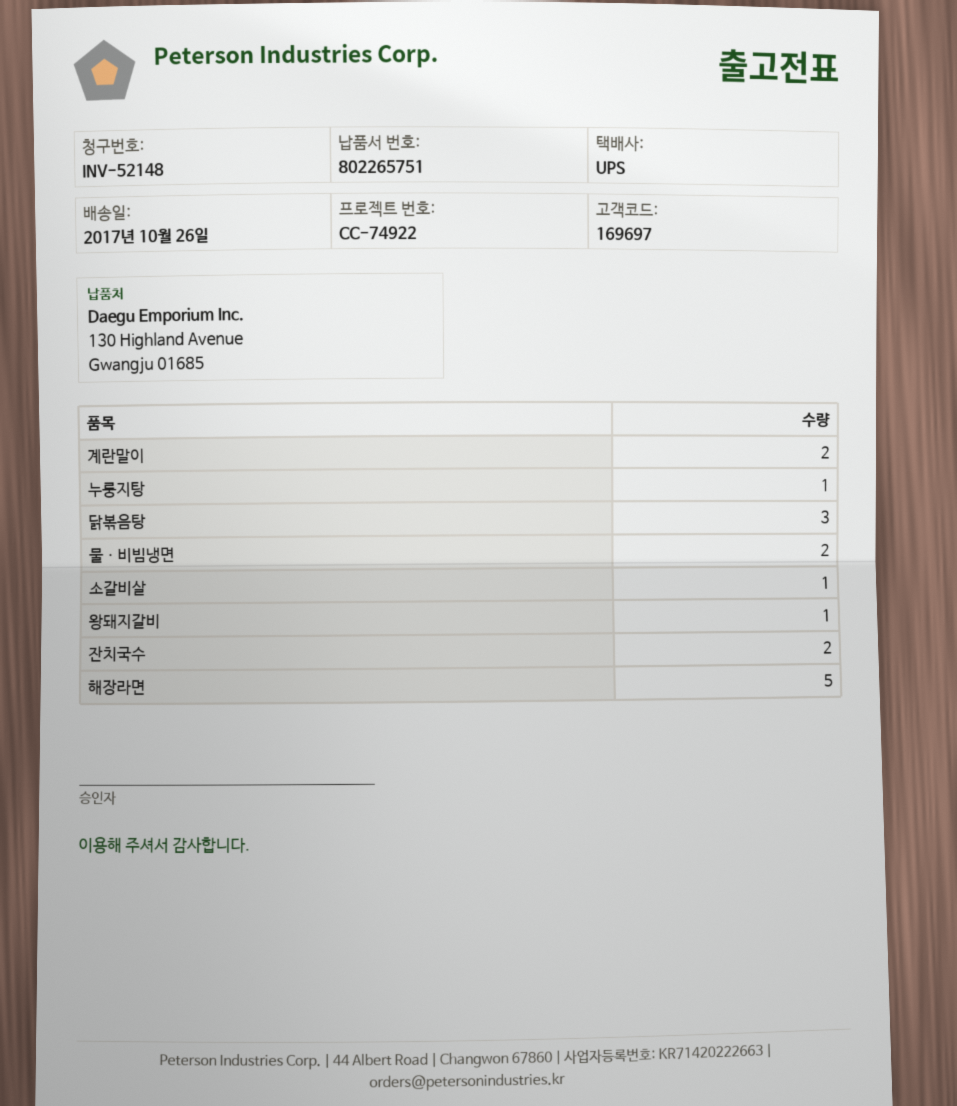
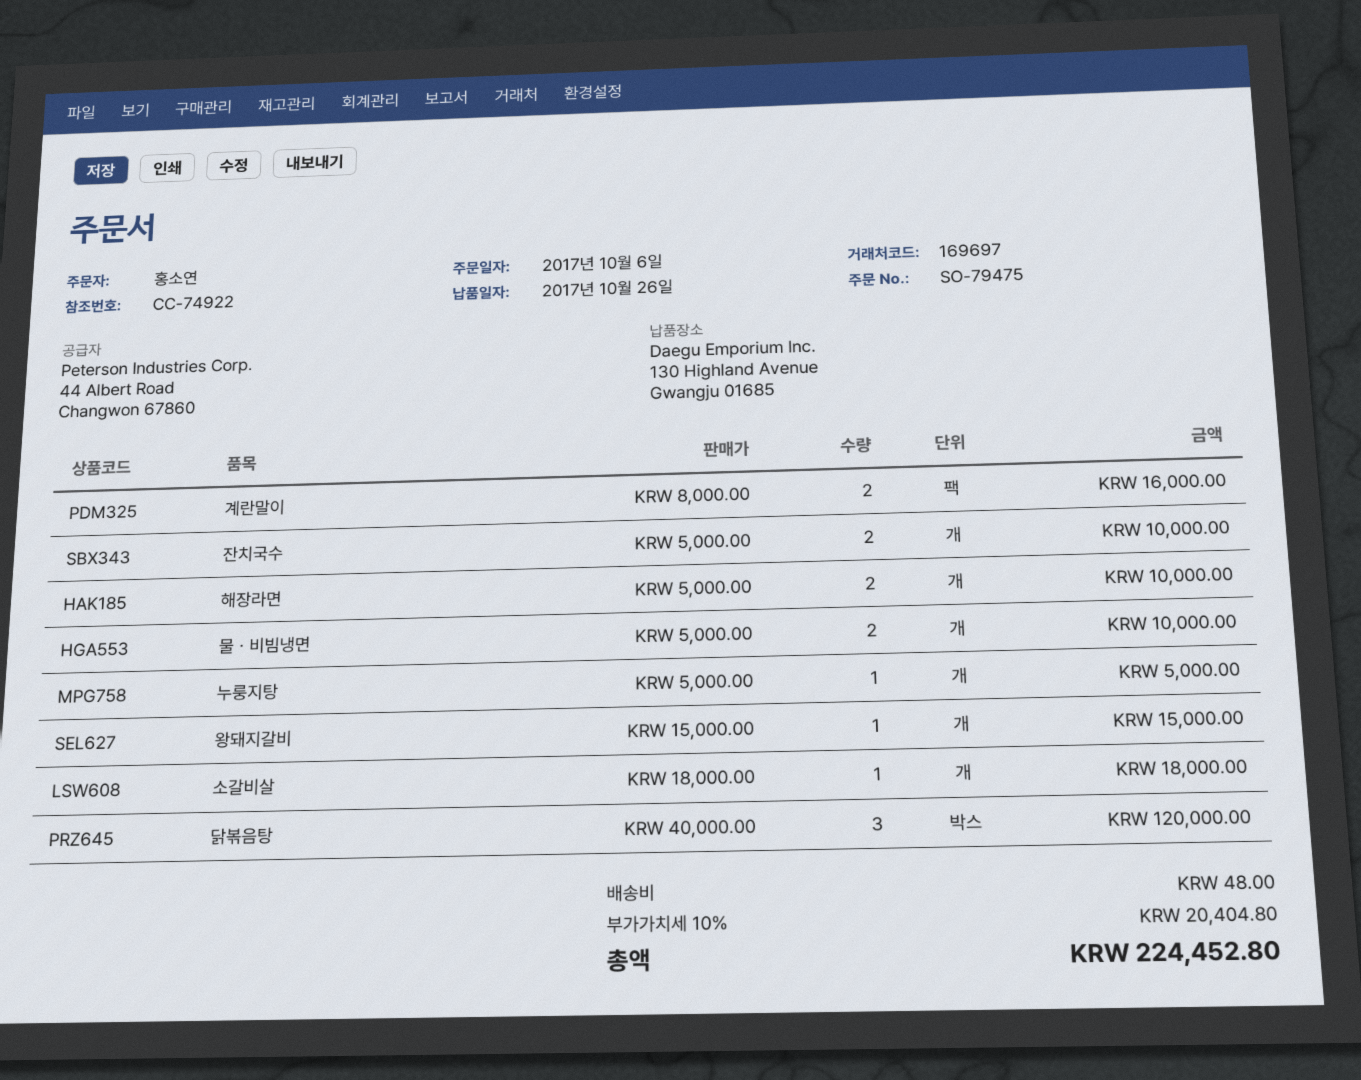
해장라면: 5 -> 2

